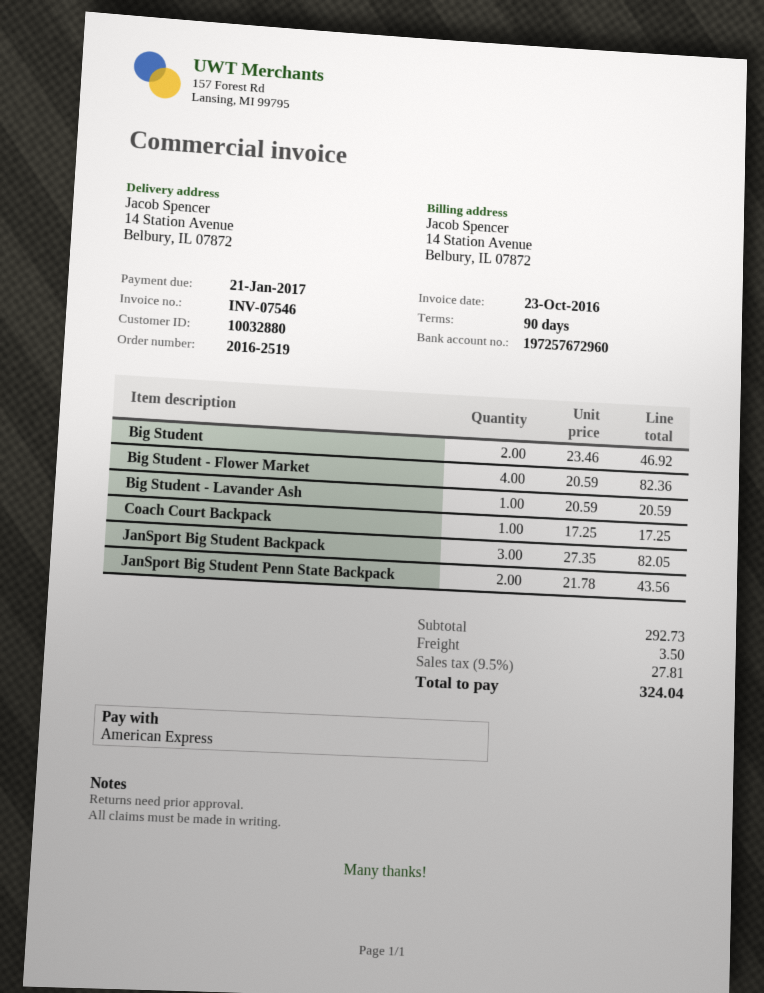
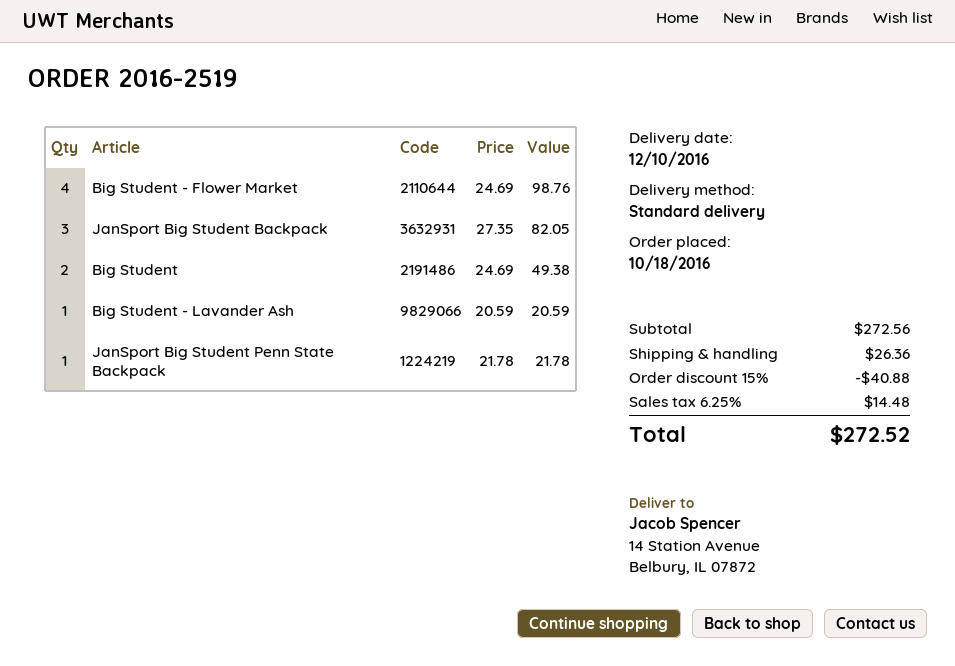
Big Student: 2 x 23.46 = 46.92 -> 2 x 24.69 = 49.38
Big Student - Flower Market: 4 x 20.59 = 82.36 -> 4 x 24.69 = 98.76
Coach Court Backpack: 1 x 17.25 = 17.25 -> none
JanSport Big Student Penn State Backpack: 2 x 21.78 = 43.56 -> 1 x 21.78 = 21.78
subtotal: 292.73 -> 272.56
discount: none -> 15% = 40.88
shipping: 3.50 -> 26.36
tax: 9.5% = 27.81 -> 6.25% = 14.48
total: 324.04 -> 272.52

